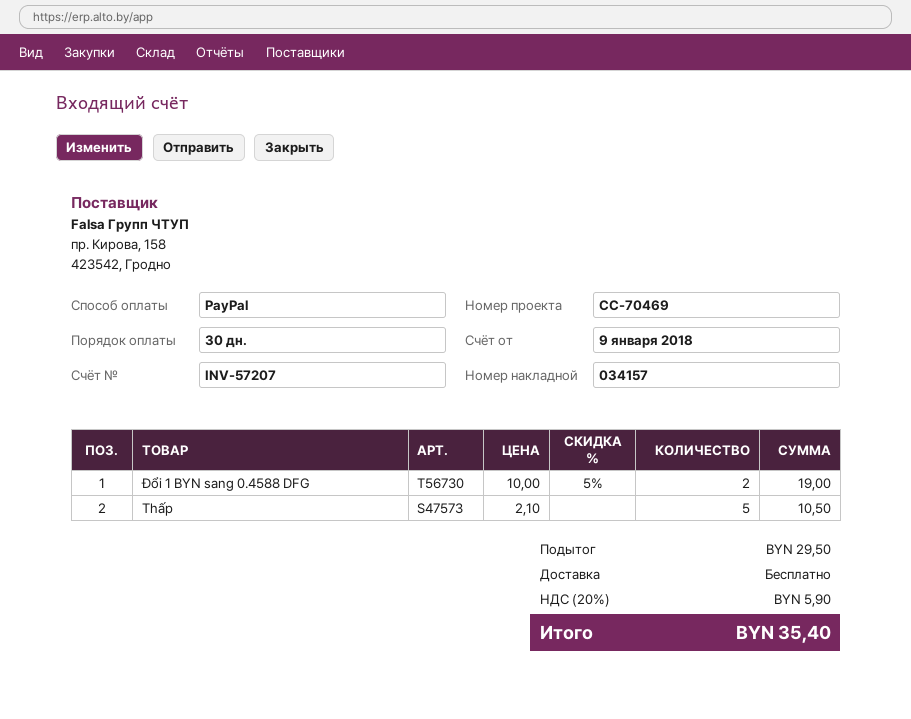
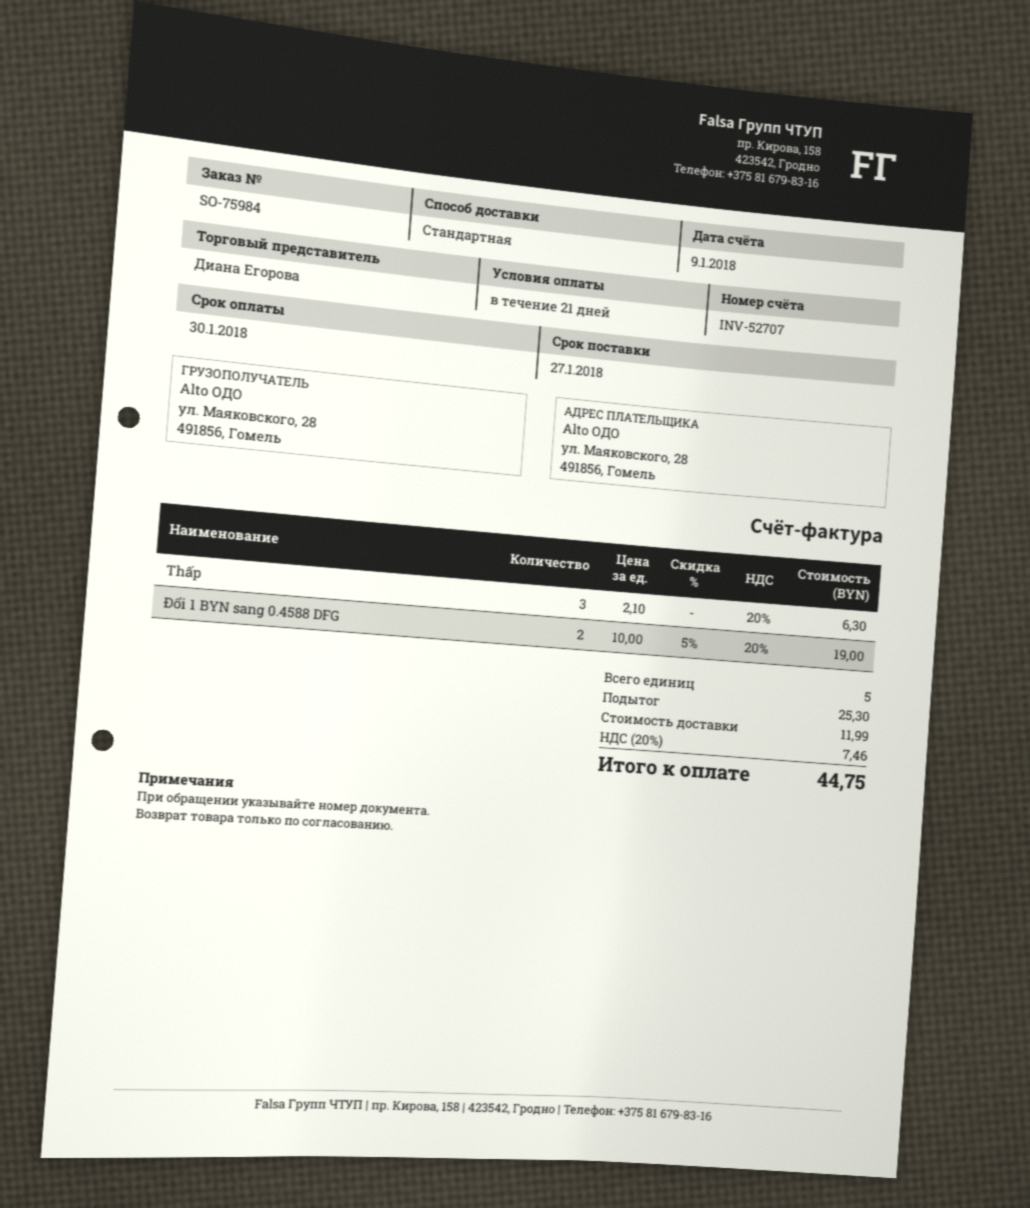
invoice number: INV-57207 -> INV-52707
payment terms: 30 days -> 21 days
Thấp: 5 x 2.10 = 10.50 -> 3 x 2.10 = 6.30
subtotal: 29.50 -> 25.30
shipping: 0.00 -> 11.99
tax: 20% = 5.90 -> 20% = 7.46
total: 35.40 -> 44.75

